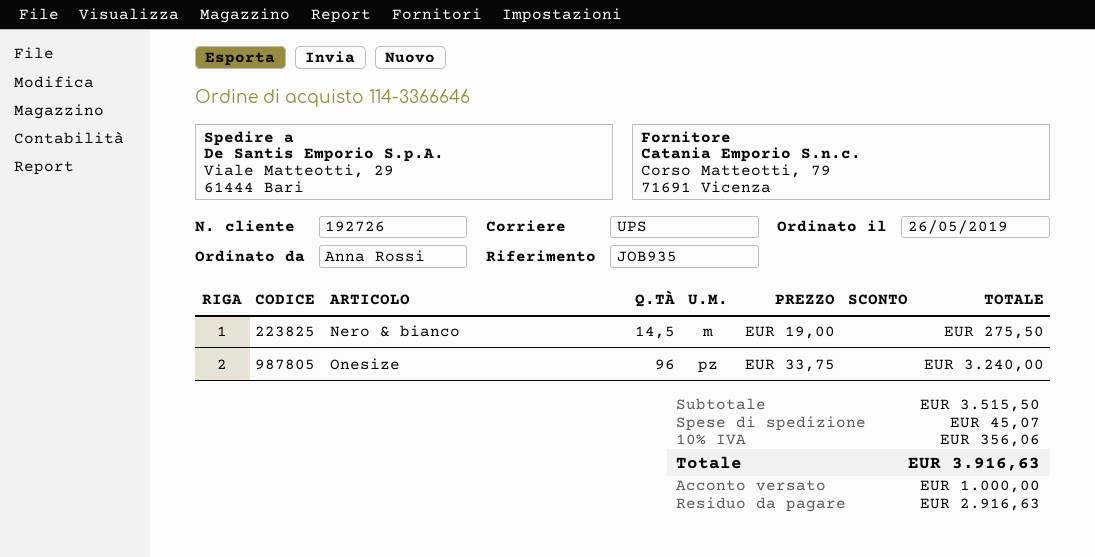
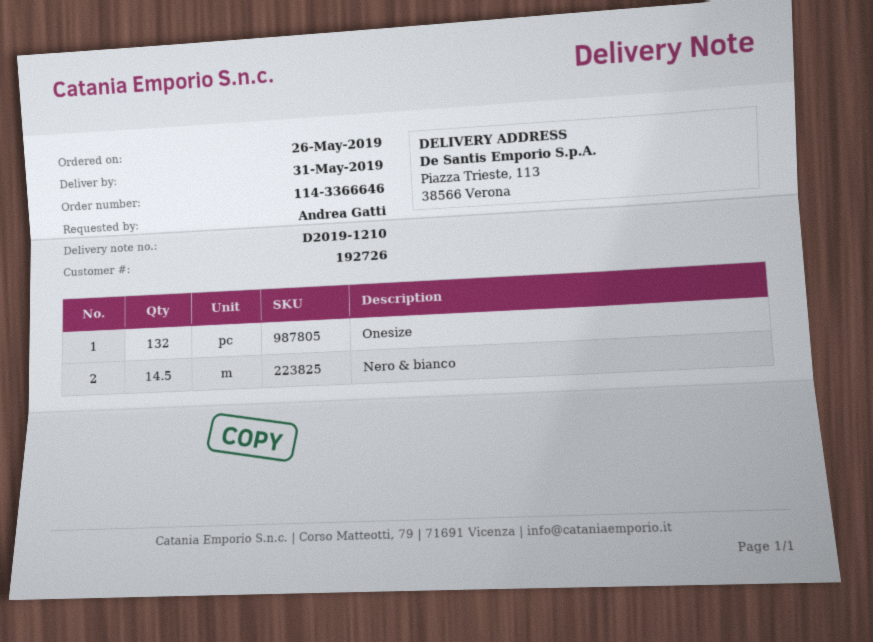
ordered by: Anna Rossi -> Andrea Gatti
ship to: Viale Matteotti, 29, 61444 Bari -> Piazza Trieste, 113, 38566 Verona
Onesize: 96 -> 132

